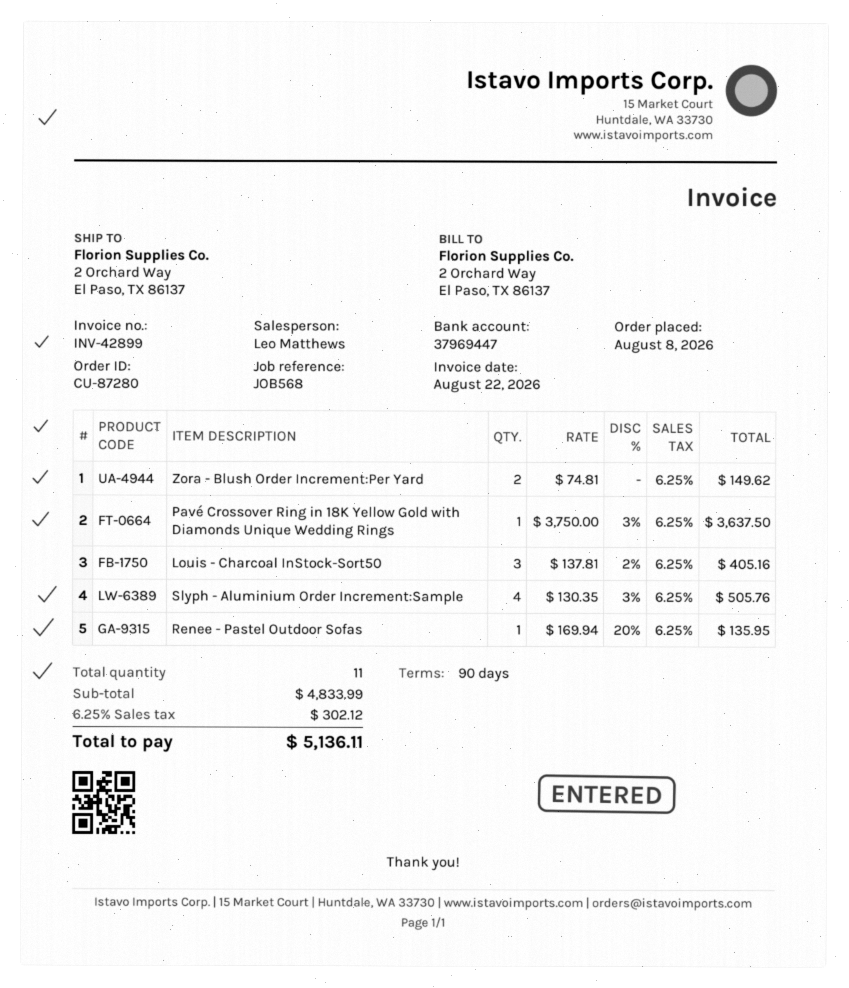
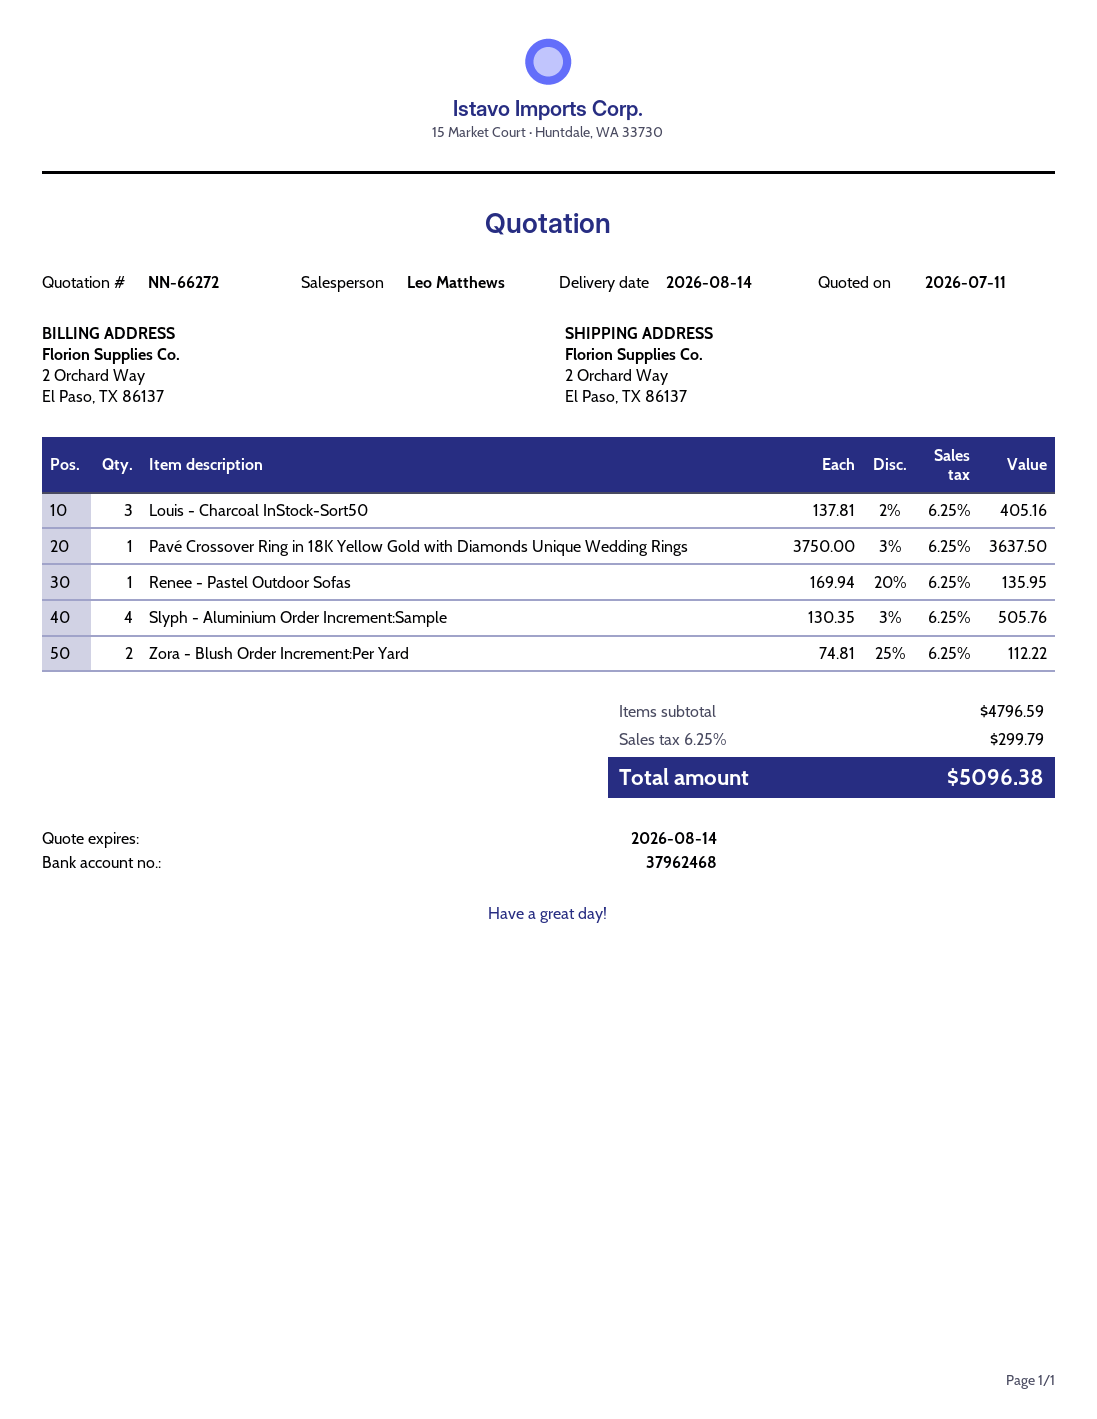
bank account: 37969447 -> 37962468
Zora - Blush Order Increment:Per Yard: 2 x 74.81 = 149.62 -> 2 x 74.81 - 25% = 112.22
subtotal: 4833.99 -> 4796.59
tax: 6.25% = 302.12 -> 6.25% = 299.79
total: 5136.11 -> 5096.38

